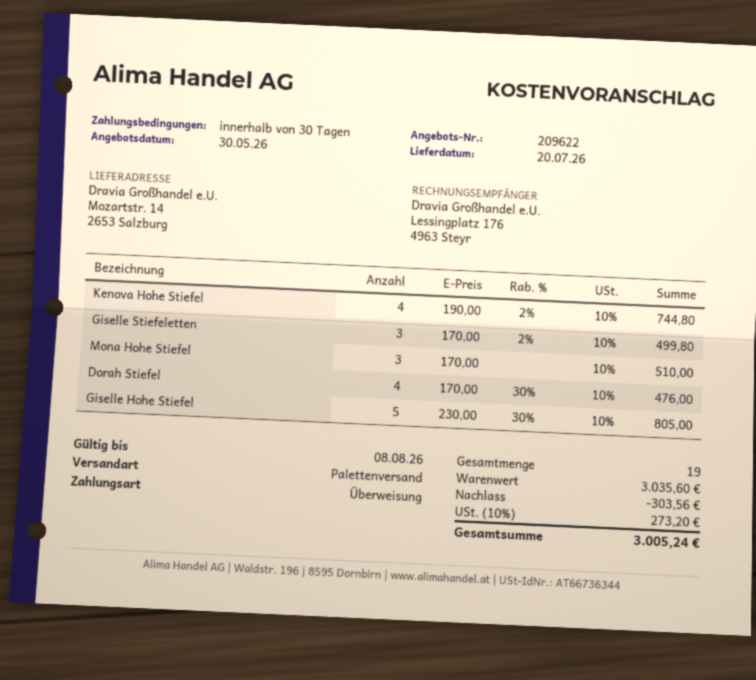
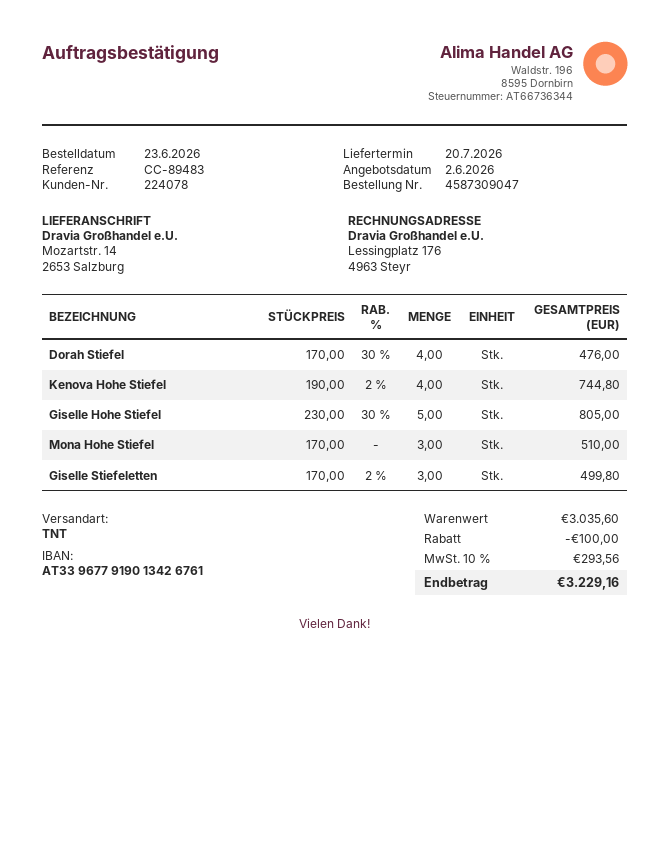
quote date: 2026-05-30 -> 2026-06-02
shipping method: pallet freight -> TNT
discount: 303.56 -> 100.00
tax: 10% = 273.20 -> 10% = 293.56
total: 3005.24 -> 3229.16

